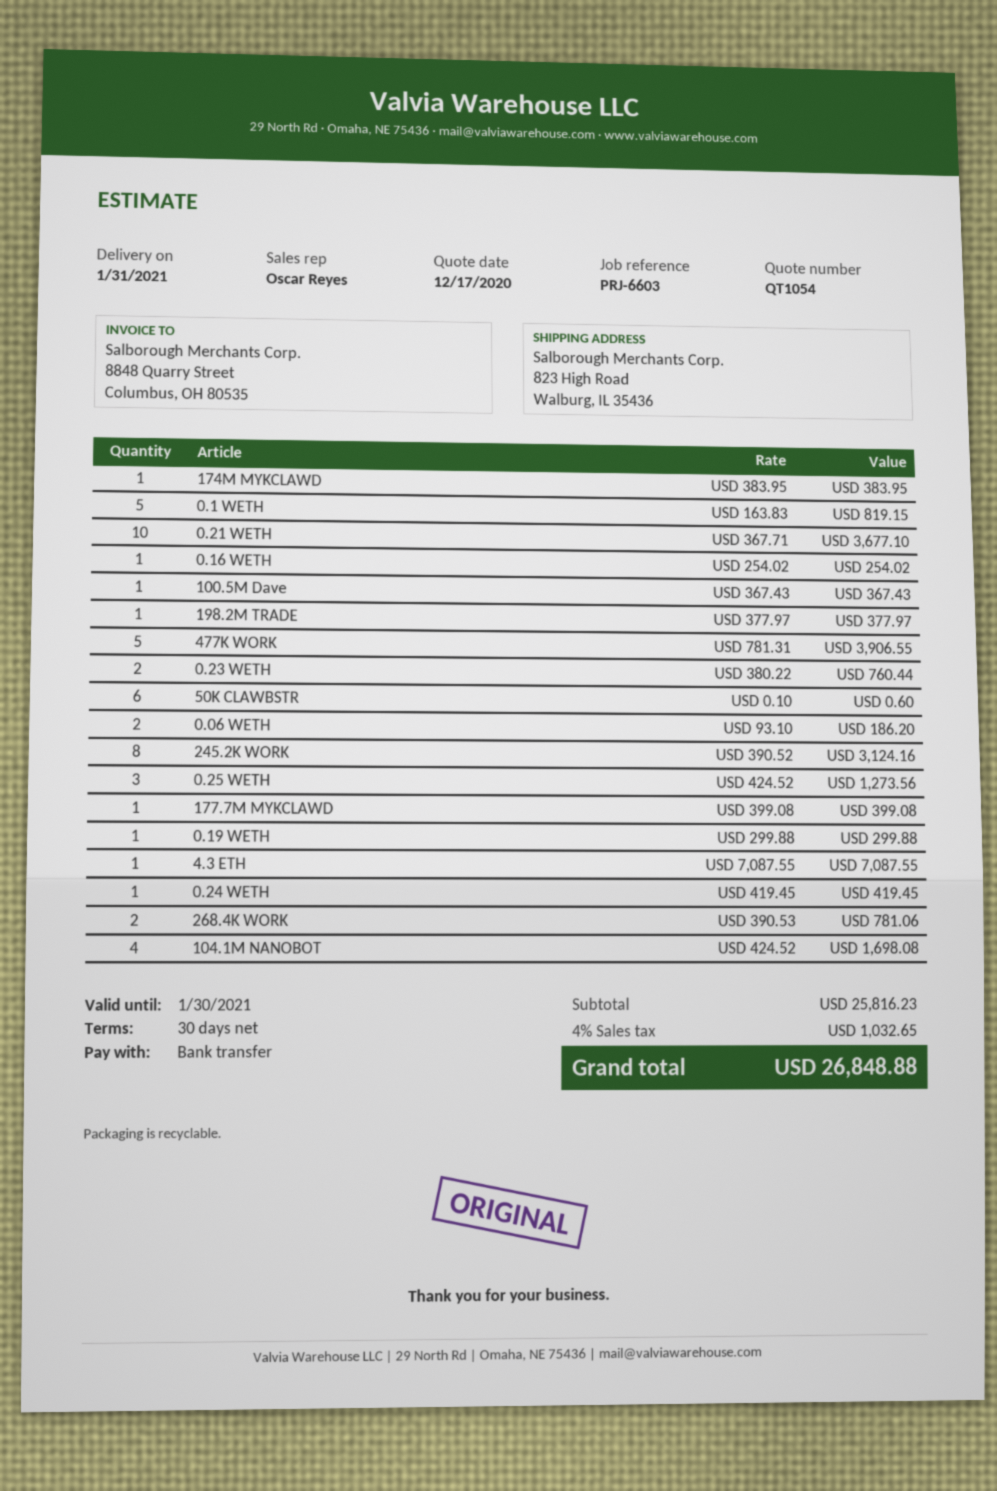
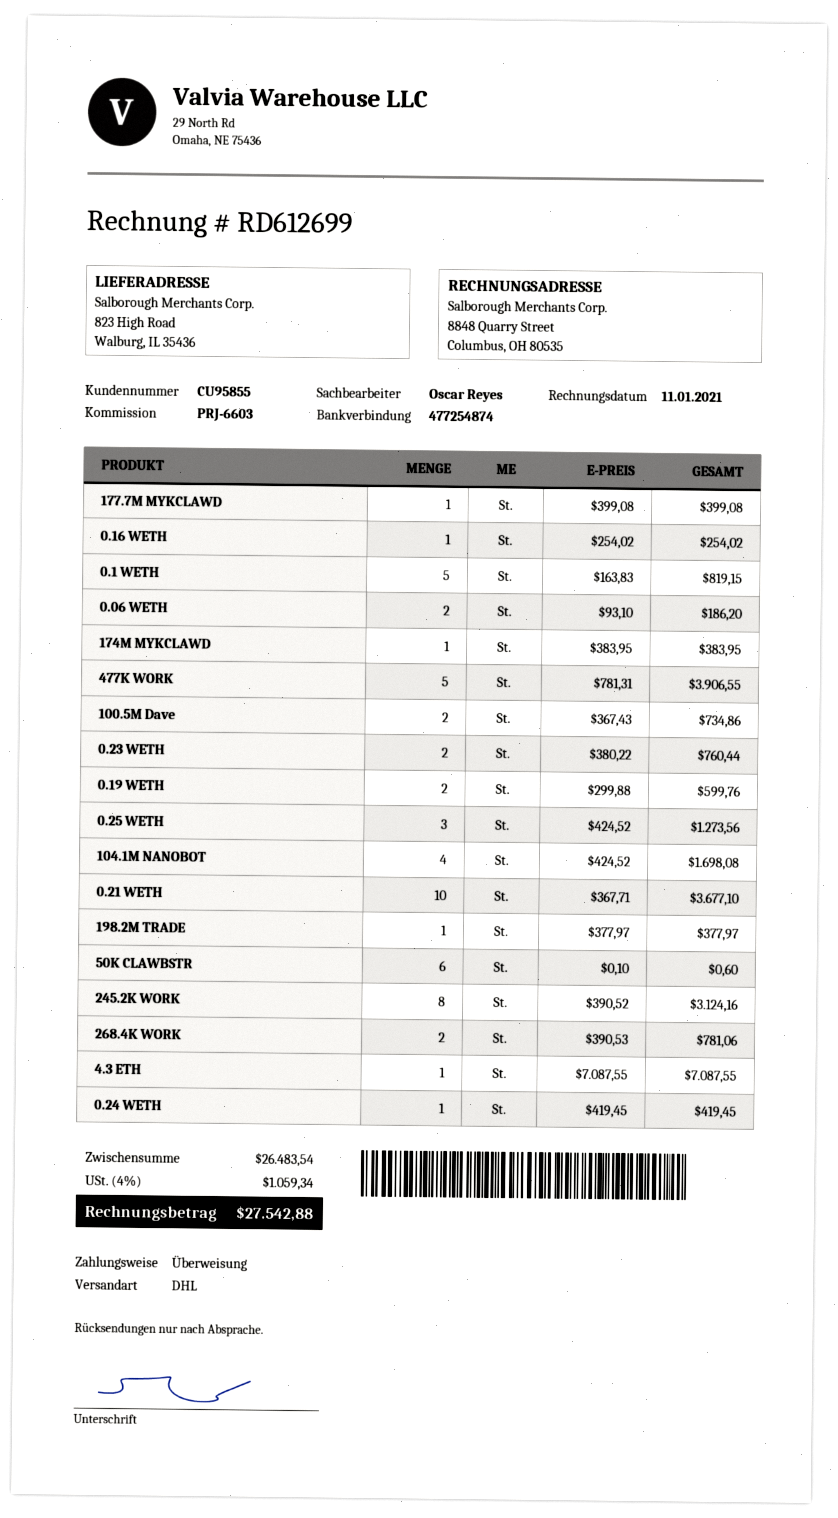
100.5M Dave: 1 x 367.43 = 367.43 -> 2 x 367.43 = 734.86
0.19 WETH: 1 x 299.88 = 299.88 -> 2 x 299.88 = 599.76
subtotal: 25816.23 -> 26483.54
tax: 4% = 1032.65 -> 4% = 1059.34
total: 26848.88 -> 27542.88

